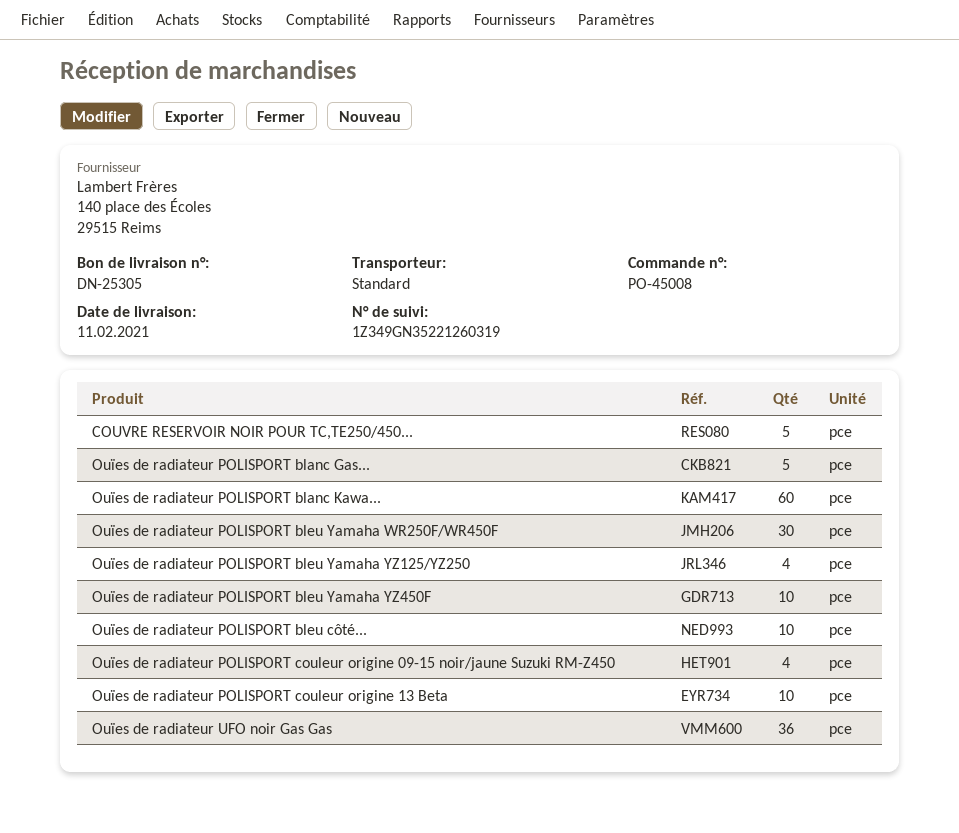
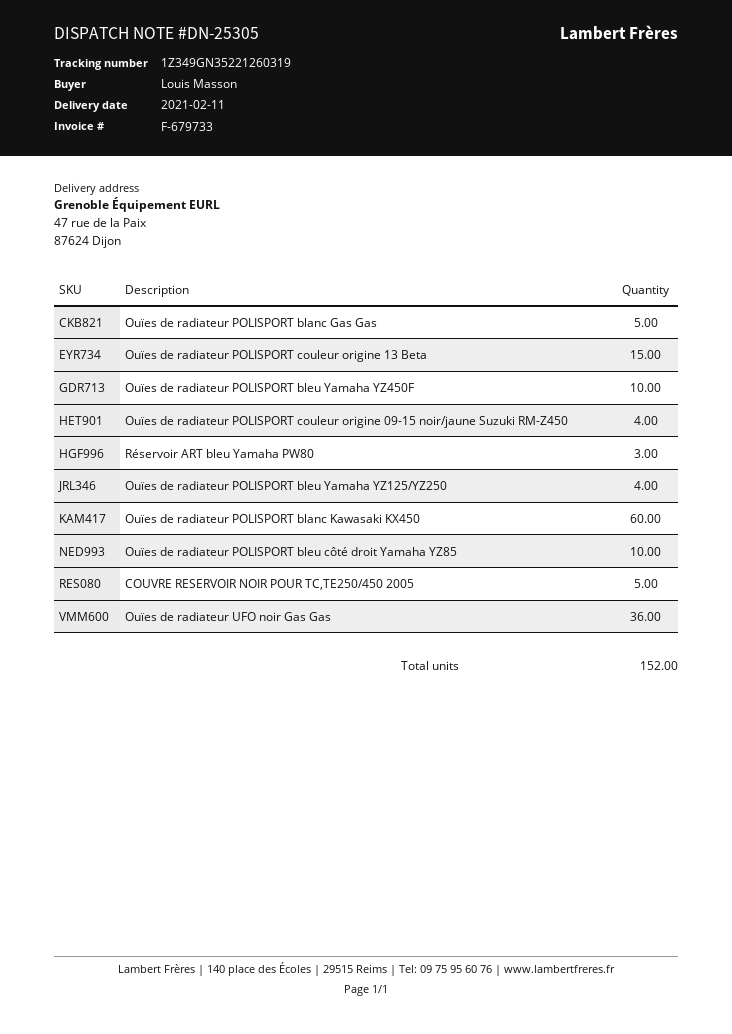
Ouïes de radiateur POLISPORT bleu Yamaha WR250F/WR450F: 30 -> none
Ouïes de radiateur POLISPORT couleur origine 13 Beta: 10 -> 15
Réservoir ART bleu Yamaha PW80: none -> 3

